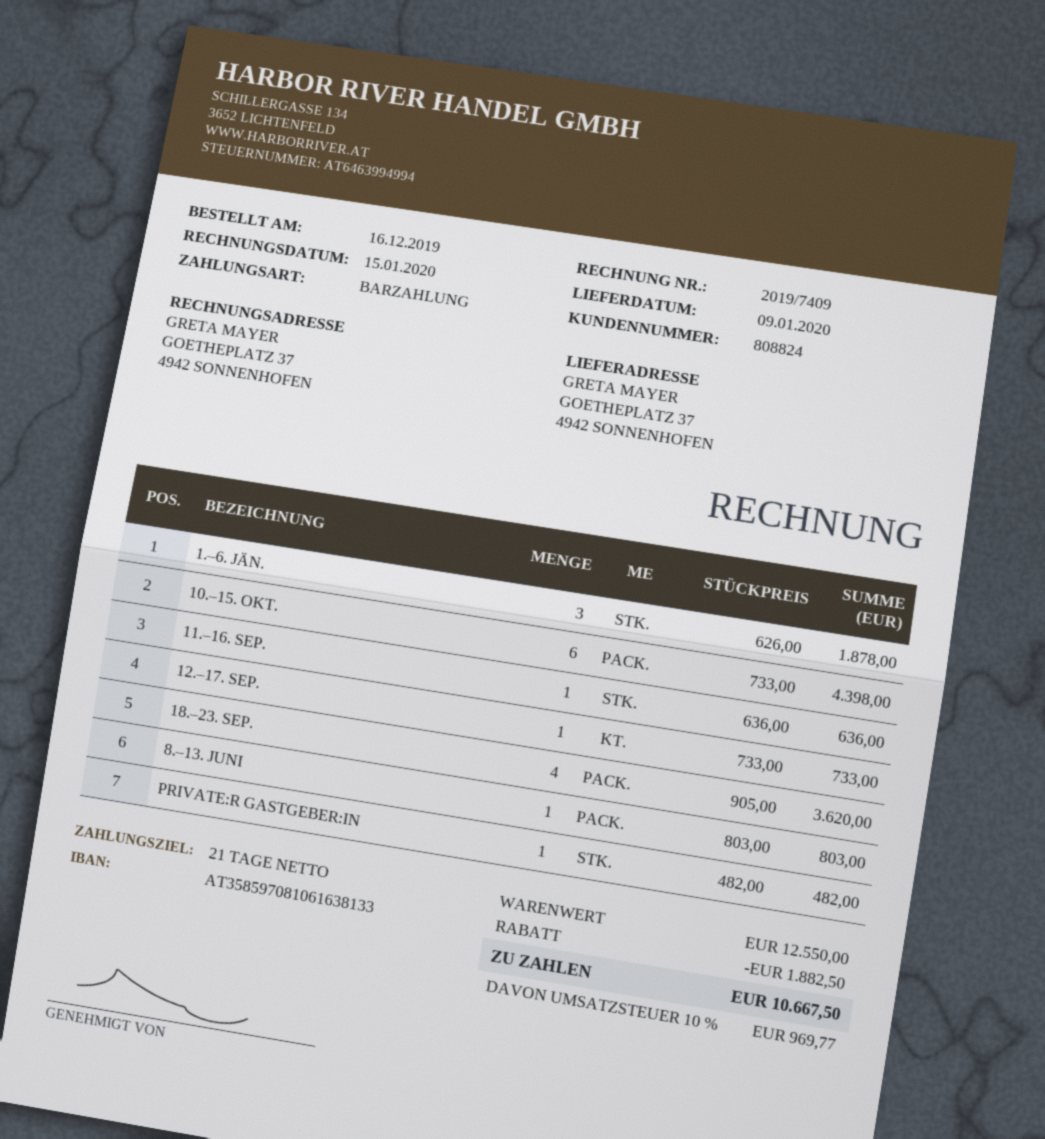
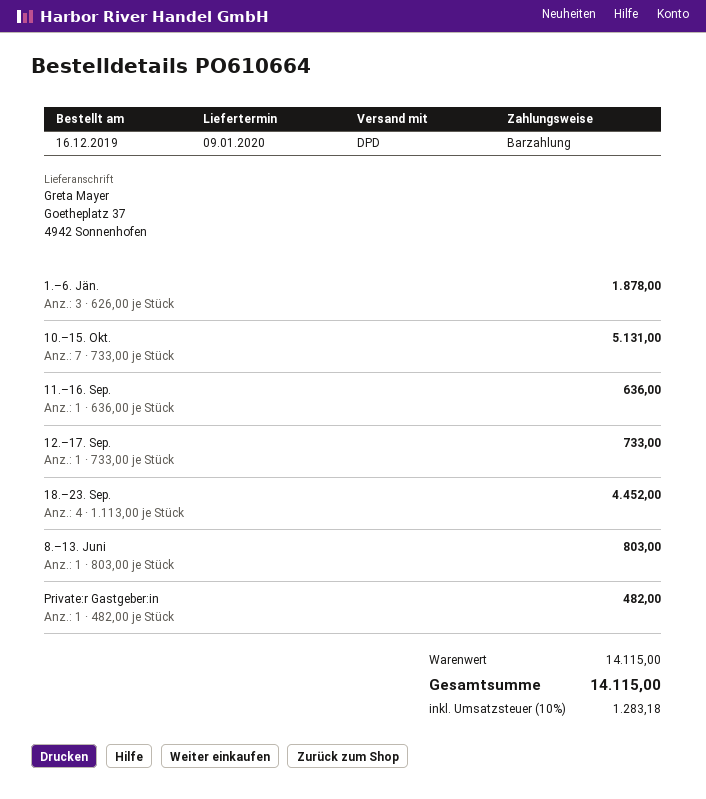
10.–15. OKT.: 6 x 733.00 = 4398.00 -> 7 x 733.00 = 5131.00
18.–23. SEP.: 4 x 905.00 = 3620.00 -> 4 x 1113.00 = 4452.00
subtotal: 12550.00 -> 14115.00
discount: 1882.50 -> none
tax: 10% = 969.77 -> 10% = 1283.18
total: 10667.50 -> 14115.00

